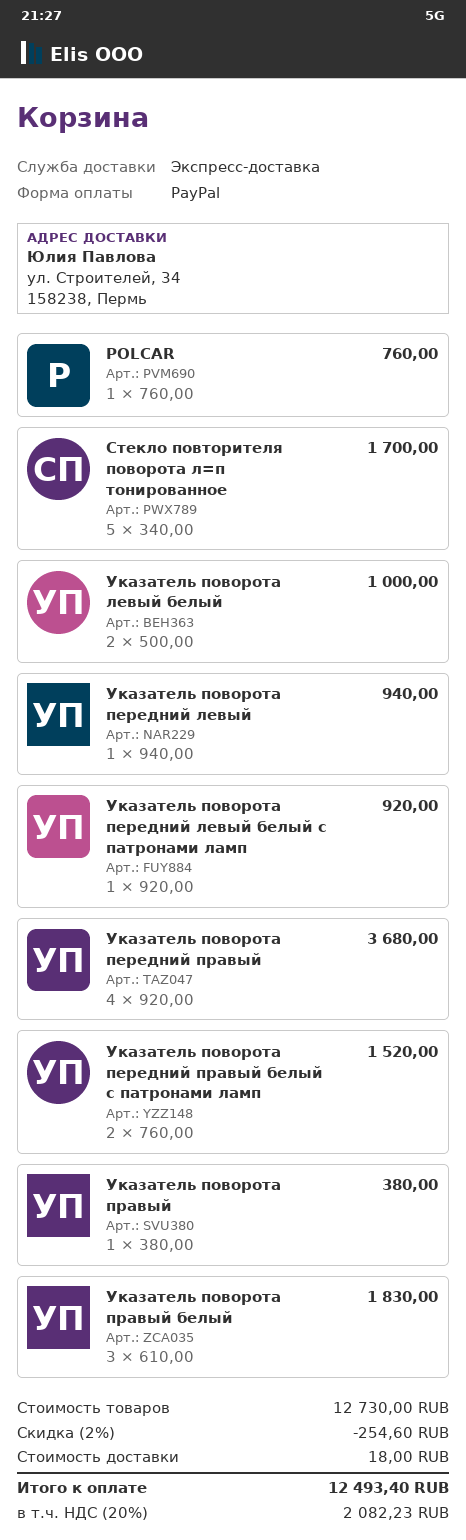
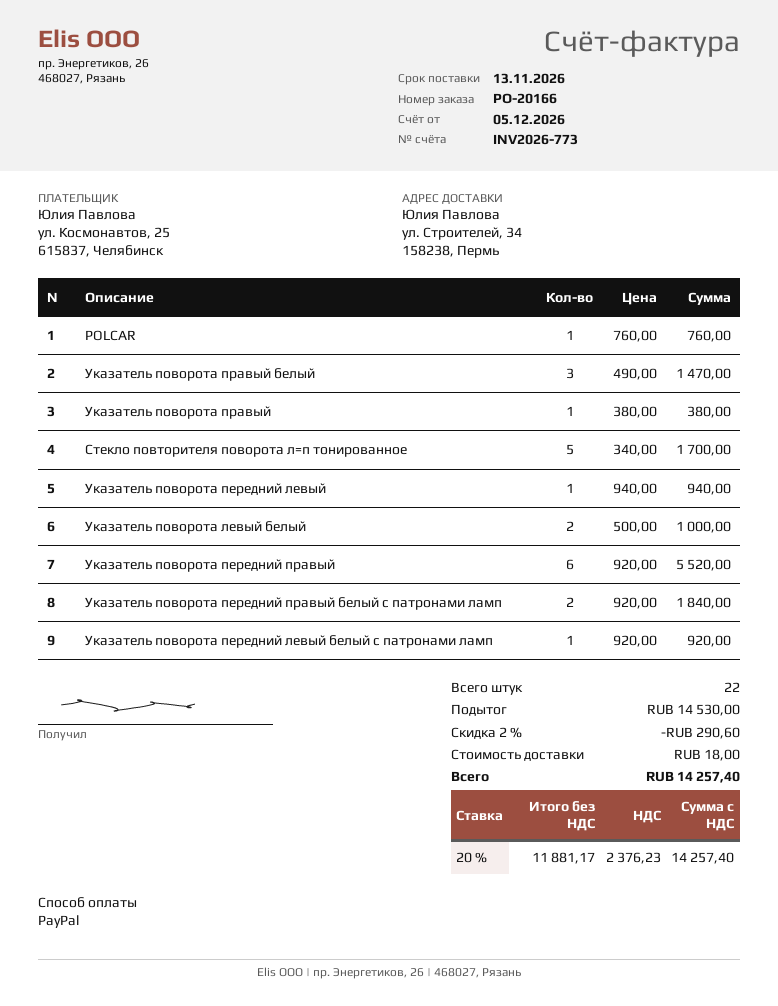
Указатель поворота передний правый: 4 x 920.00 = 3680.00 -> 6 x 920.00 = 5520.00
Указатель поворота передний правый белый с патронами ламп: 2 x 760.00 = 1520.00 -> 2 x 920.00 = 1840.00
Указатель поворота правый белый: 3 x 610.00 = 1830.00 -> 3 x 490.00 = 1470.00
subtotal: 12730.00 -> 14530.00
discount: 2% = 254.60 -> 2% = 290.60
tax: 20% = 2082.23 -> 20% = 2376.23
total: 12493.40 -> 14257.40

